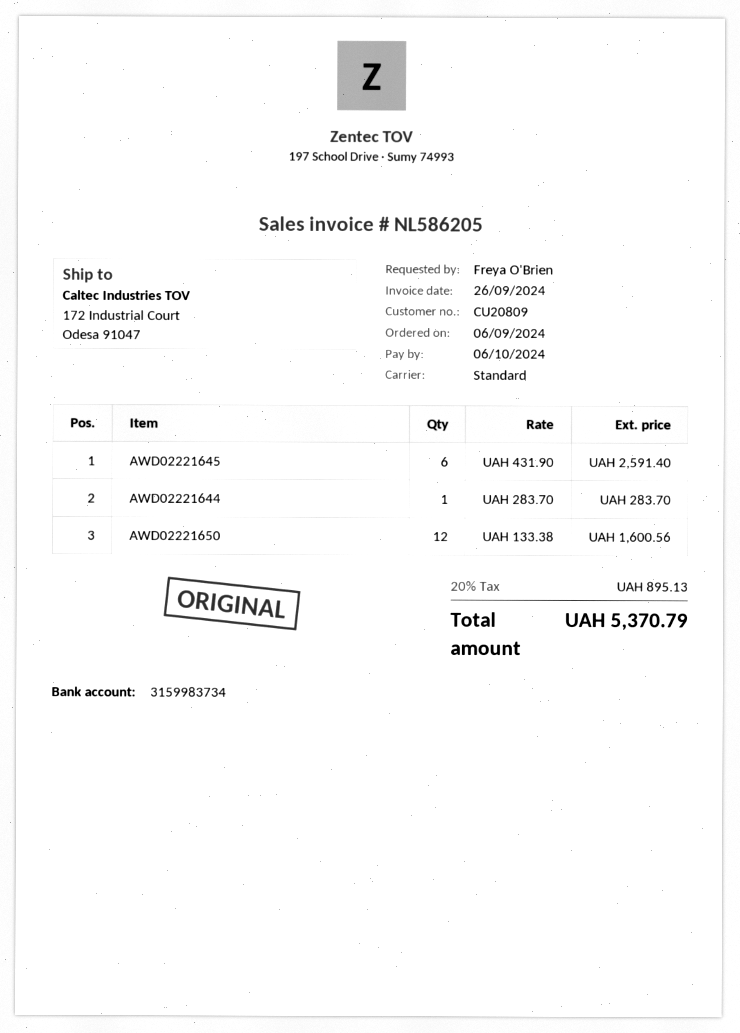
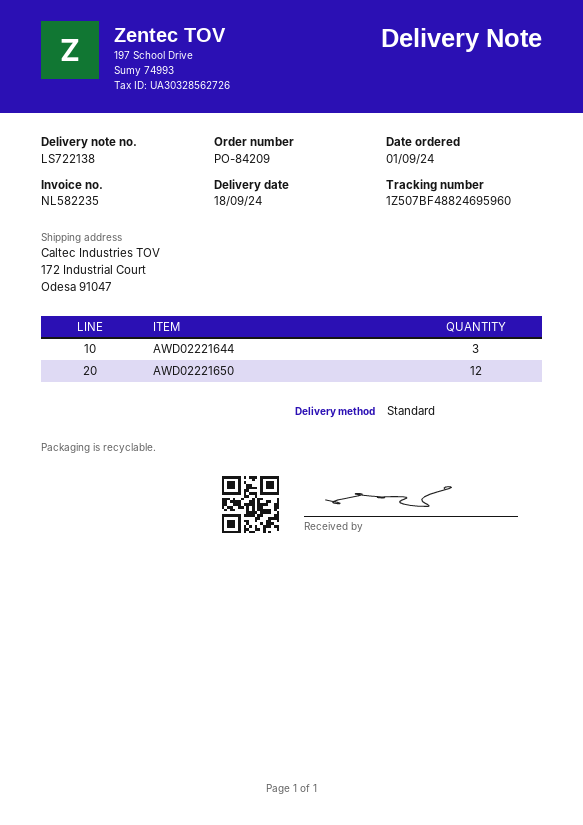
order date: 2024-09-06 -> 2024-09-01
invoice number: NL586205 -> NL582235
AWD02221645: 6 -> none
AWD02221644: 1 -> 3

